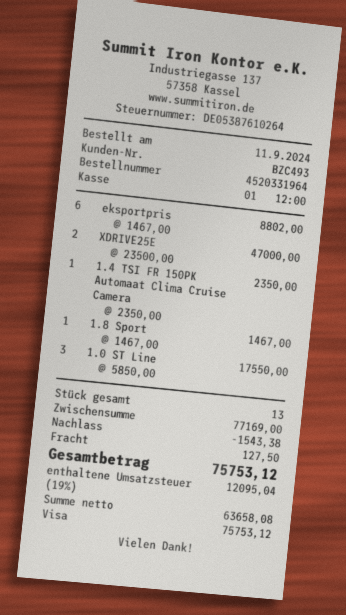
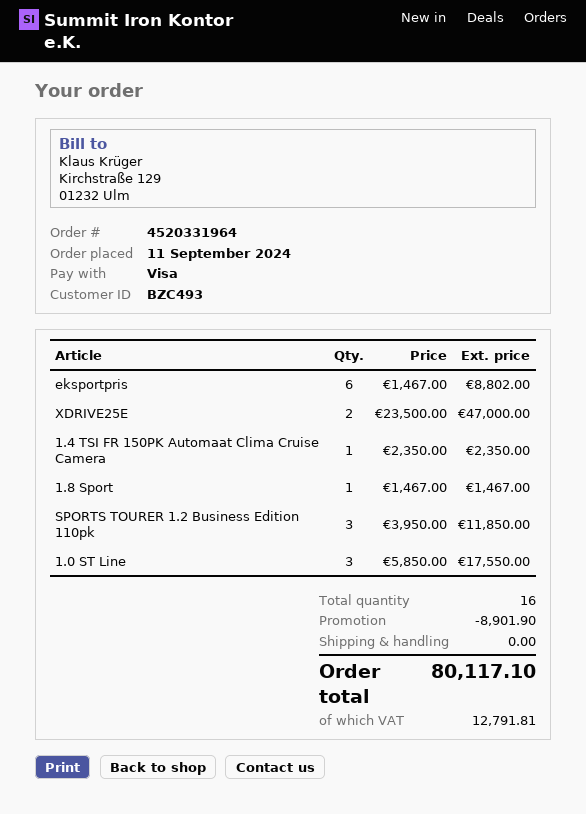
SPORTS TOURER 1.2 Business Edition 110pk: none -> 3 x 3950.00 = 11850.00
total quantity: 13 -> 16
discount: 1543.38 -> 8901.90
shipping: 127.50 -> 0.00
tax: 12095.04 -> 12791.81
total: 75753.12 -> 80117.10

